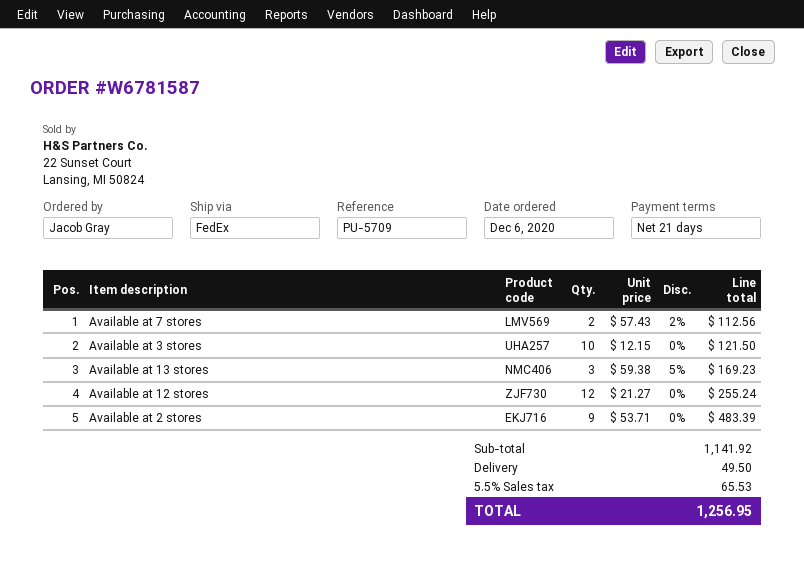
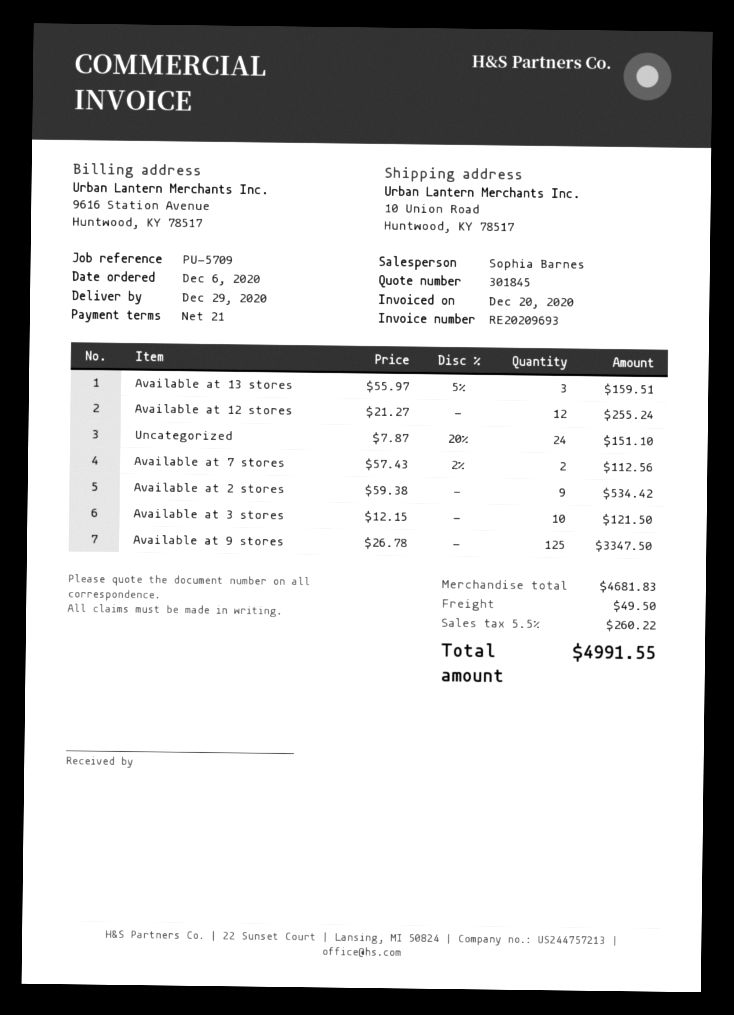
Available at 13 stores: 3 x 59.38 - 5% = 169.23 -> 3 x 55.97 - 5% = 159.51
Available at 2 stores: 9 x 53.71 = 483.39 -> 9 x 59.38 = 534.42
Uncategorized: none -> 24 x 7.87 - 20% = 151.10
Available at 9 stores: none -> 125 x 26.78 = 3347.50
subtotal: 1141.92 -> 4681.83
tax: 5.5% = 65.53 -> 5.5% = 260.22
total: 1256.95 -> 4991.55

